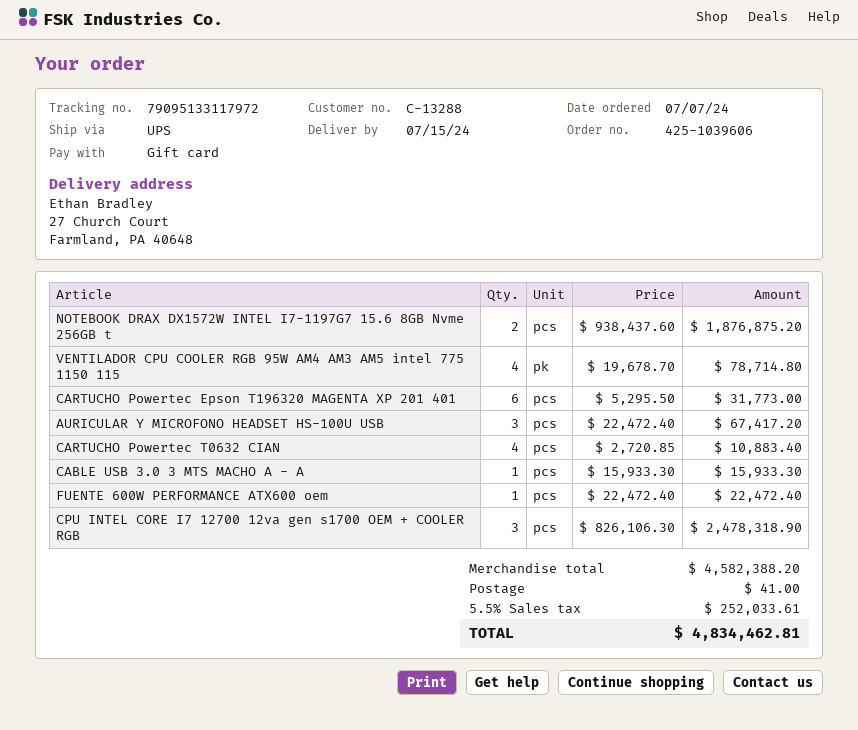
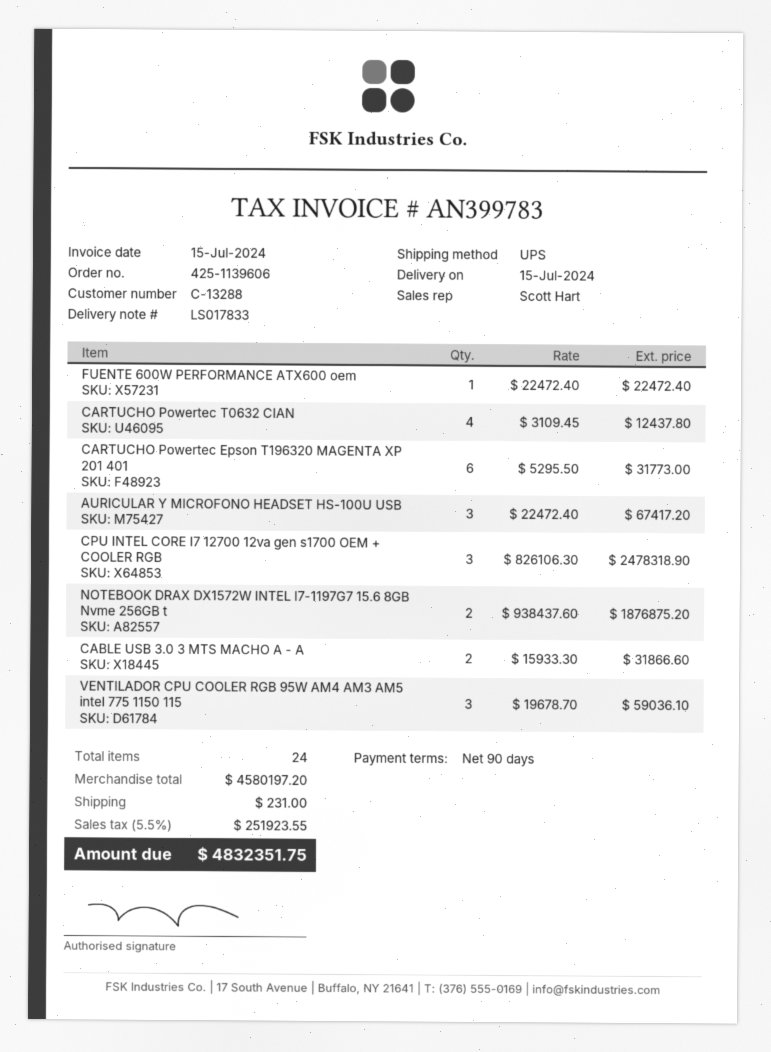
order number: 425-1039606 -> 425-1139606
VENTILADOR CPU COOLER RGB 95W AM4 AM3 AM5 intel 775 1150 115: 4 x 19678.70 = 78714.80 -> 3 x 19678.70 = 59036.10
CARTUCHO Powertec T0632 CIAN: 4 x 2720.85 = 10883.40 -> 4 x 3109.45 = 12437.80
CABLE USB 3.0 3 MTS MACHO A - A: 1 x 15933.30 = 15933.30 -> 2 x 15933.30 = 31866.60
subtotal: 4582388.20 -> 4580197.20
shipping: 41.00 -> 231.00
tax: 5.5% = 252033.61 -> 5.5% = 251923.55
total: 4834462.81 -> 4832351.75

